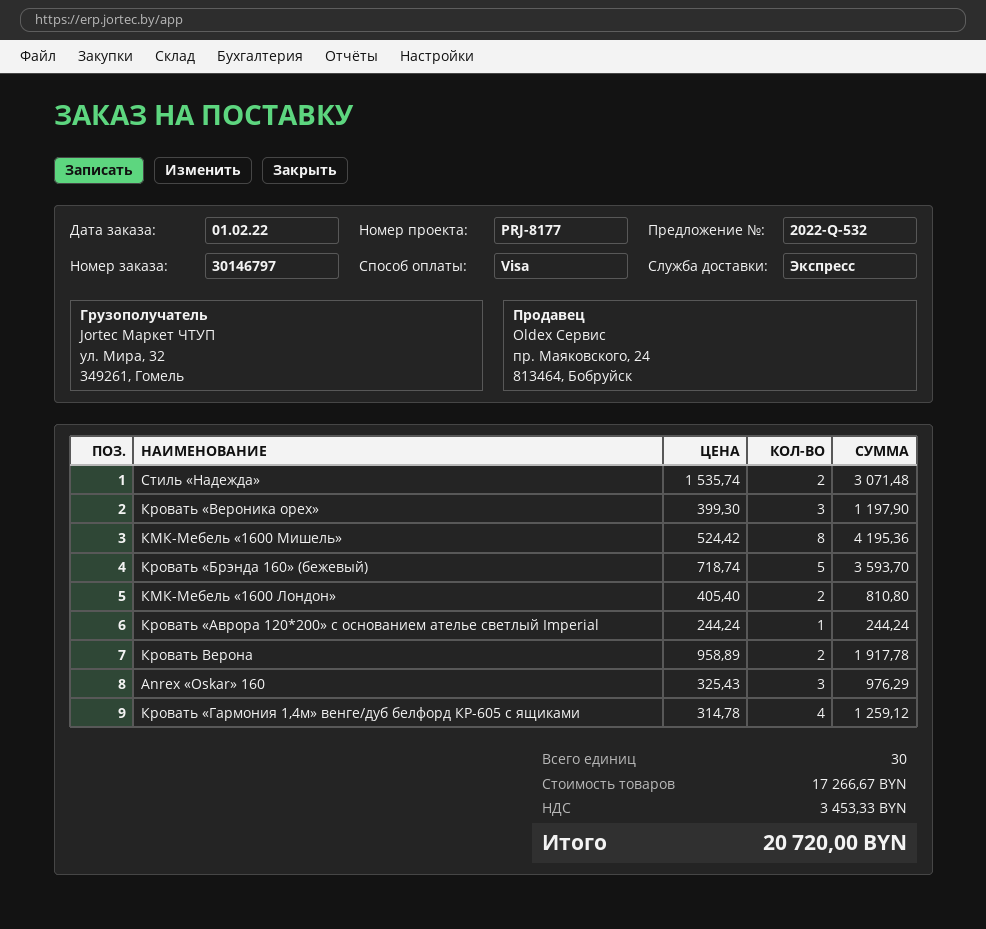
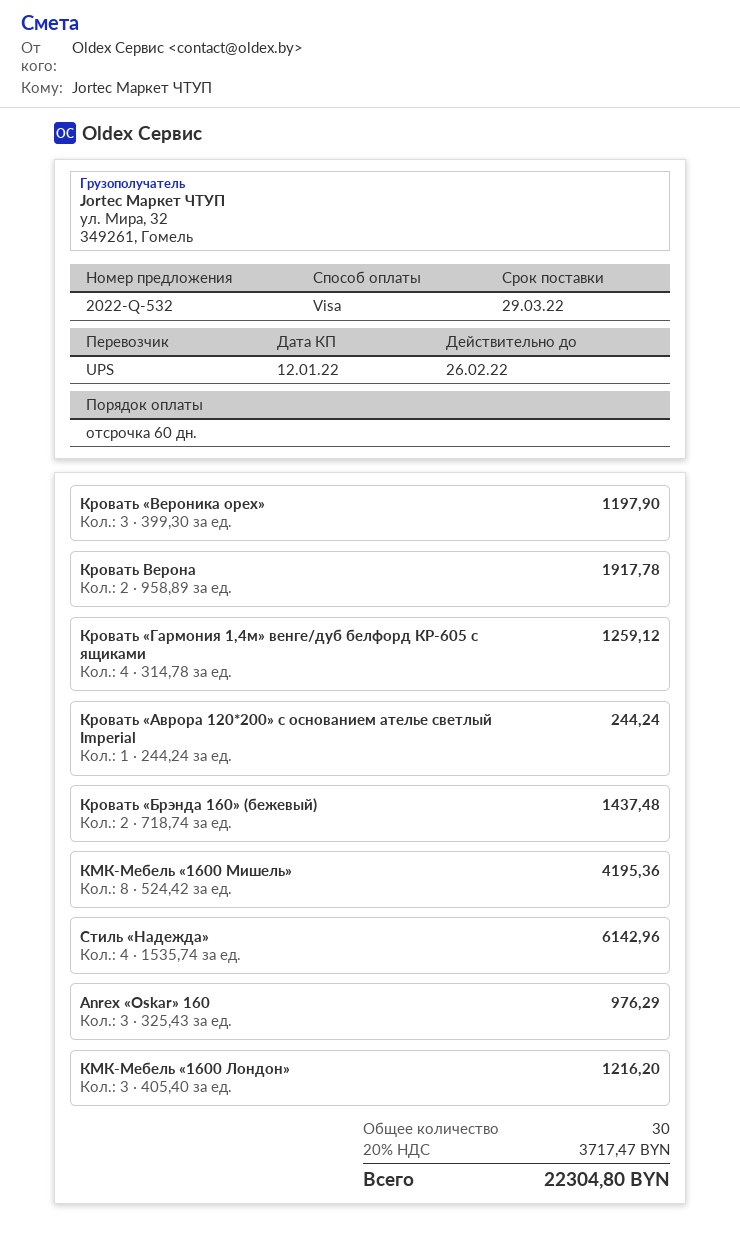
shipping method: express -> UPS
Стиль «Надежда»: 2 x 1535.74 = 3071.48 -> 4 x 1535.74 = 6142.96
Кровать «Брэнда 160» (бежевый): 5 x 718.74 = 3593.70 -> 2 x 718.74 = 1437.48
КМК-Мебель «1600 Лондон»: 2 x 405.40 = 810.80 -> 3 x 405.40 = 1216.20
tax: 3453.33 -> 3717.47
total: 20720.00 -> 22304.80

